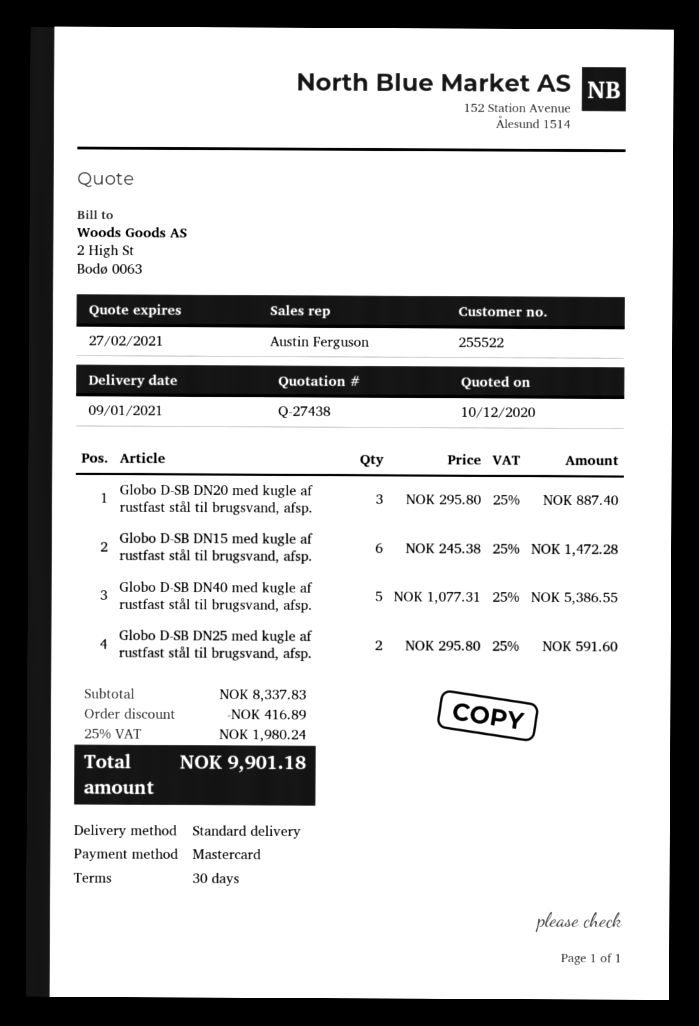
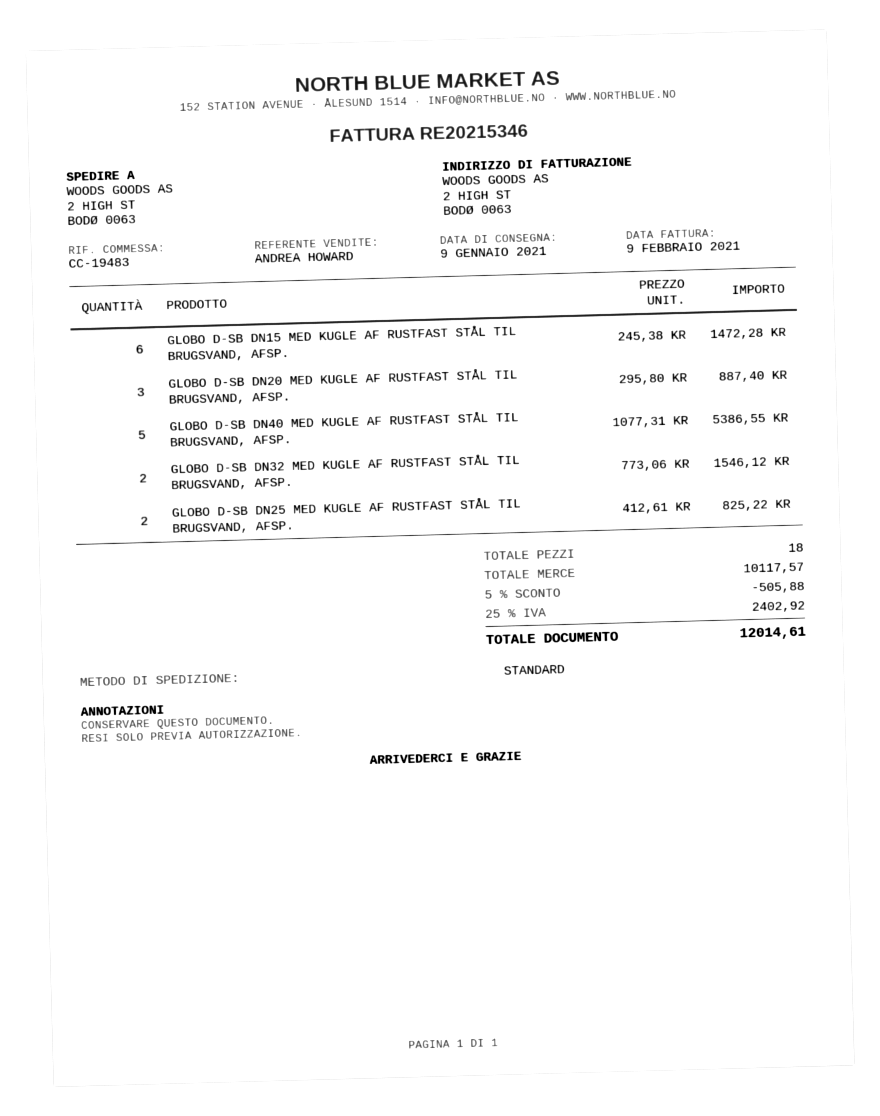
sales rep: Austin Ferguson -> ANDREA HOWARD
Globo D-SB DN25 med kugle af rustfast stål til brugsvand, afsp.: 2 x 295.80 = 591.60 -> 2 x 412.61 = 825.22
GLOBO D-SB DN32 MED KUGLE AF RUSTFAST STÅL TIL BRUGSVAND, AFSP.: none -> 2 x 773.06 = 1546.12
subtotal: 8337.83 -> 10117.57
discount: 416.89 -> 505.88
tax: 25% = 1980.24 -> 25% = 2402.92
total: 9901.18 -> 12014.61

